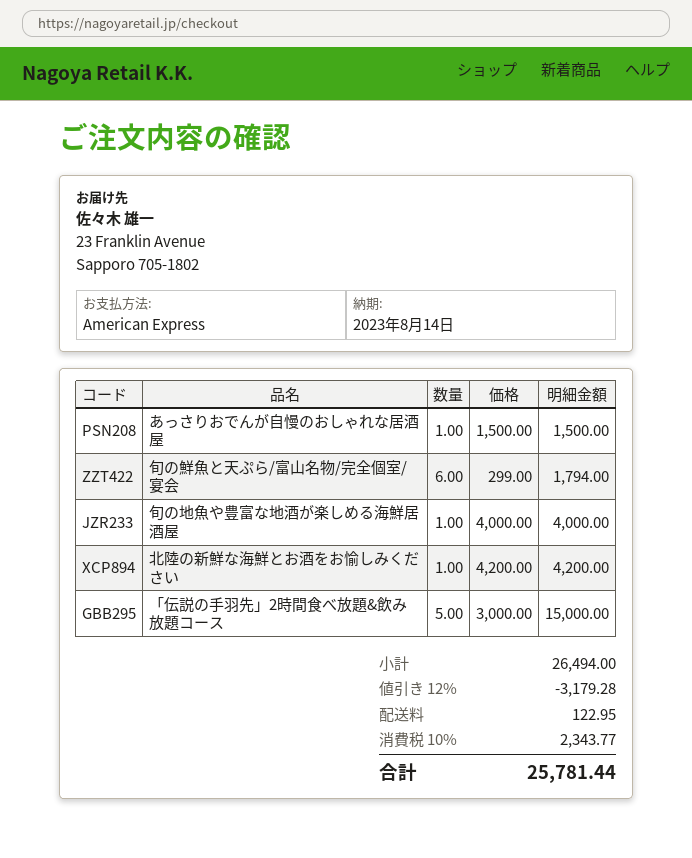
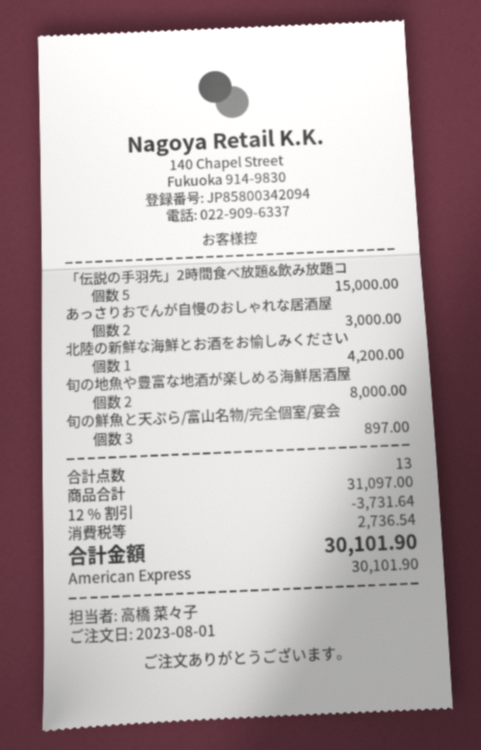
あっさりおでんが自慢のおしゃれな居酒屋: 1 for 1500.00 -> 2 for 3000.00
旬の鮮魚と天ぷら/富山名物/完全個室/宴会: 6 for 1794.00 -> 3 for 897.00
旬の地魚や豊富な地酒が楽しめる海鮮居酒屋: 1 for 4000.00 -> 2 for 8000.00
subtotal: 26494.00 -> 31097.00
discount: 12% = 3179.28 -> 12% = 3731.64
shipping: 122.95 -> none
tax: 2343.77 -> 2736.54
total: 25781.44 -> 30101.90

